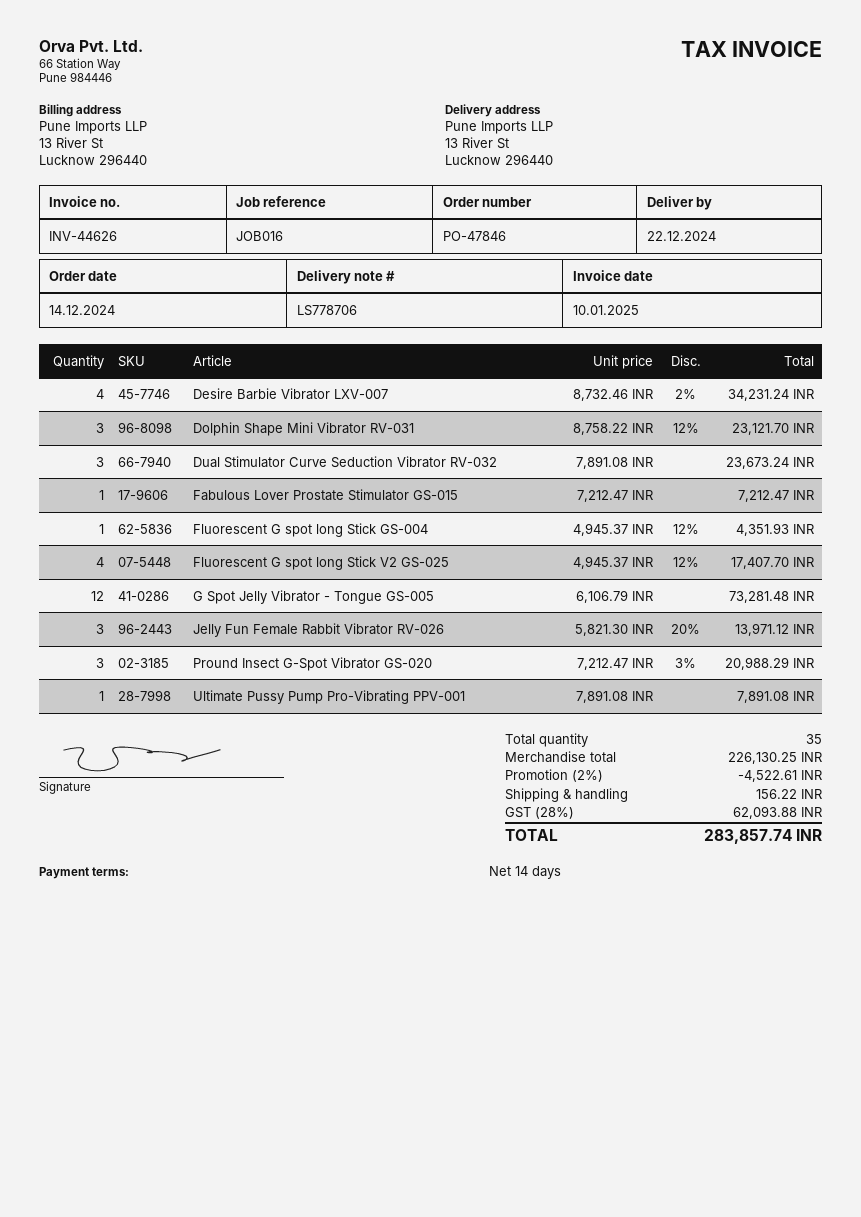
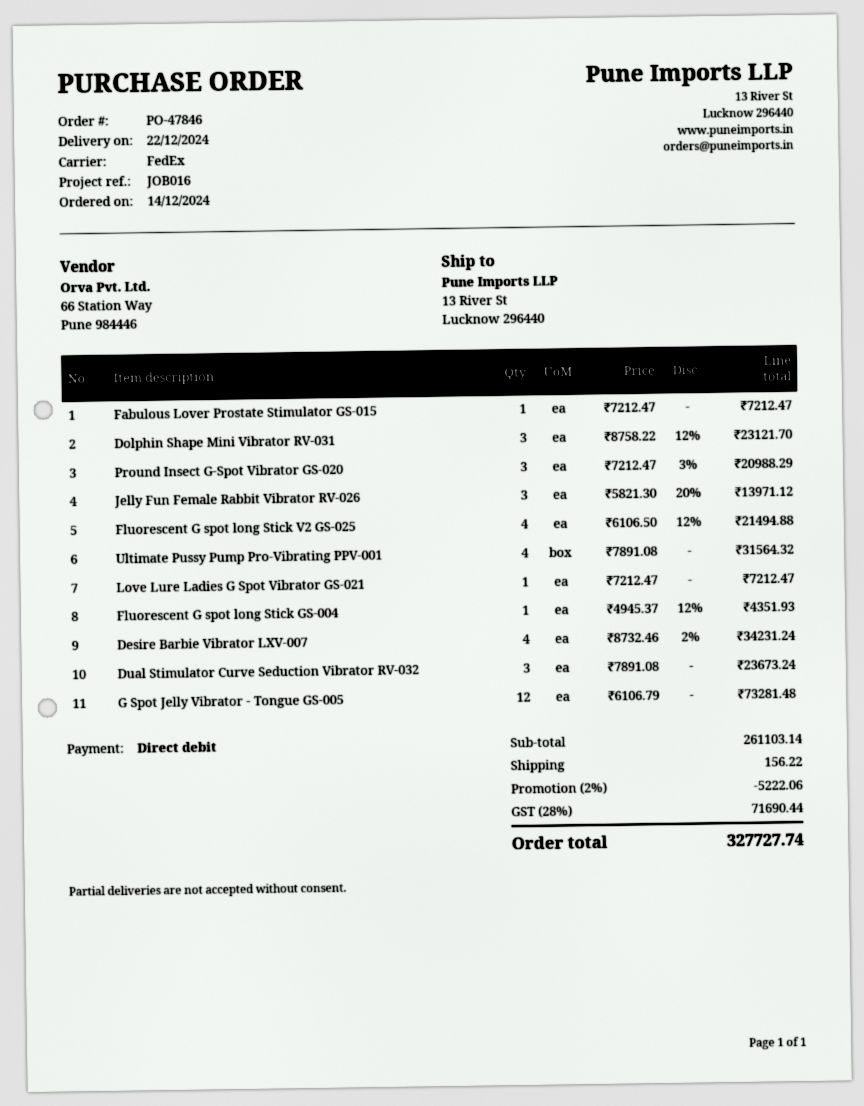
Fluorescent G spot long Stick V2 GS-025: 4 x 4945.37 - 12% = 17407.70 -> 4 x 6106.50 - 12% = 21494.88
Ultimate Pussy Pump Pro-Vibrating PPV-001: 1 x 7891.08 = 7891.08 -> 4 x 7891.08 = 31564.32
Love Lure Ladies G Spot Vibrator GS-021: none -> 1 x 7212.47 = 7212.47
subtotal: 226130.25 -> 261103.14
discount: 2% = 4522.61 -> 2% = 5222.06
tax: 28% = 62093.88 -> 28% = 71690.44
total: 283857.74 -> 327727.74

